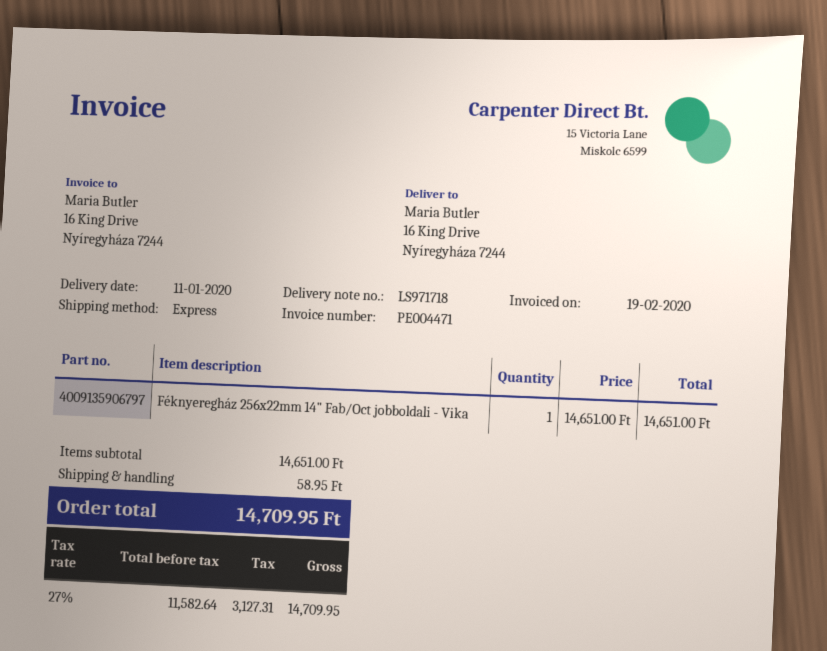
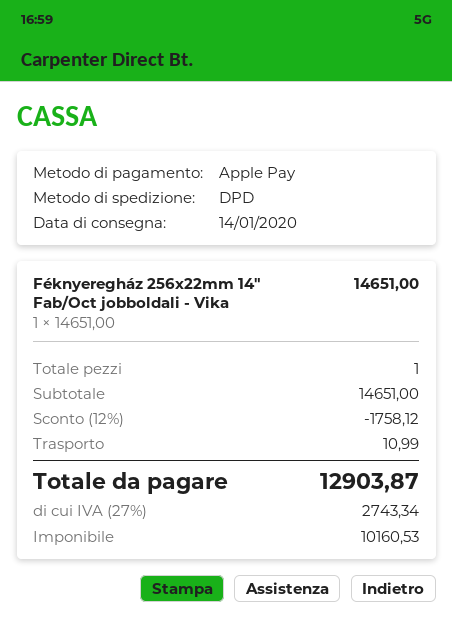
delivery date: 2020-01-11 -> 2020-01-14
shipping method: express -> DPD
discount: none -> 12% = 1758.12
shipping: 58.95 -> 10.99
net: 11582.64 -> 10160.53
tax: 27% = 3127.31 -> 27% = 2743.34
total: 14709.95 -> 12903.87

